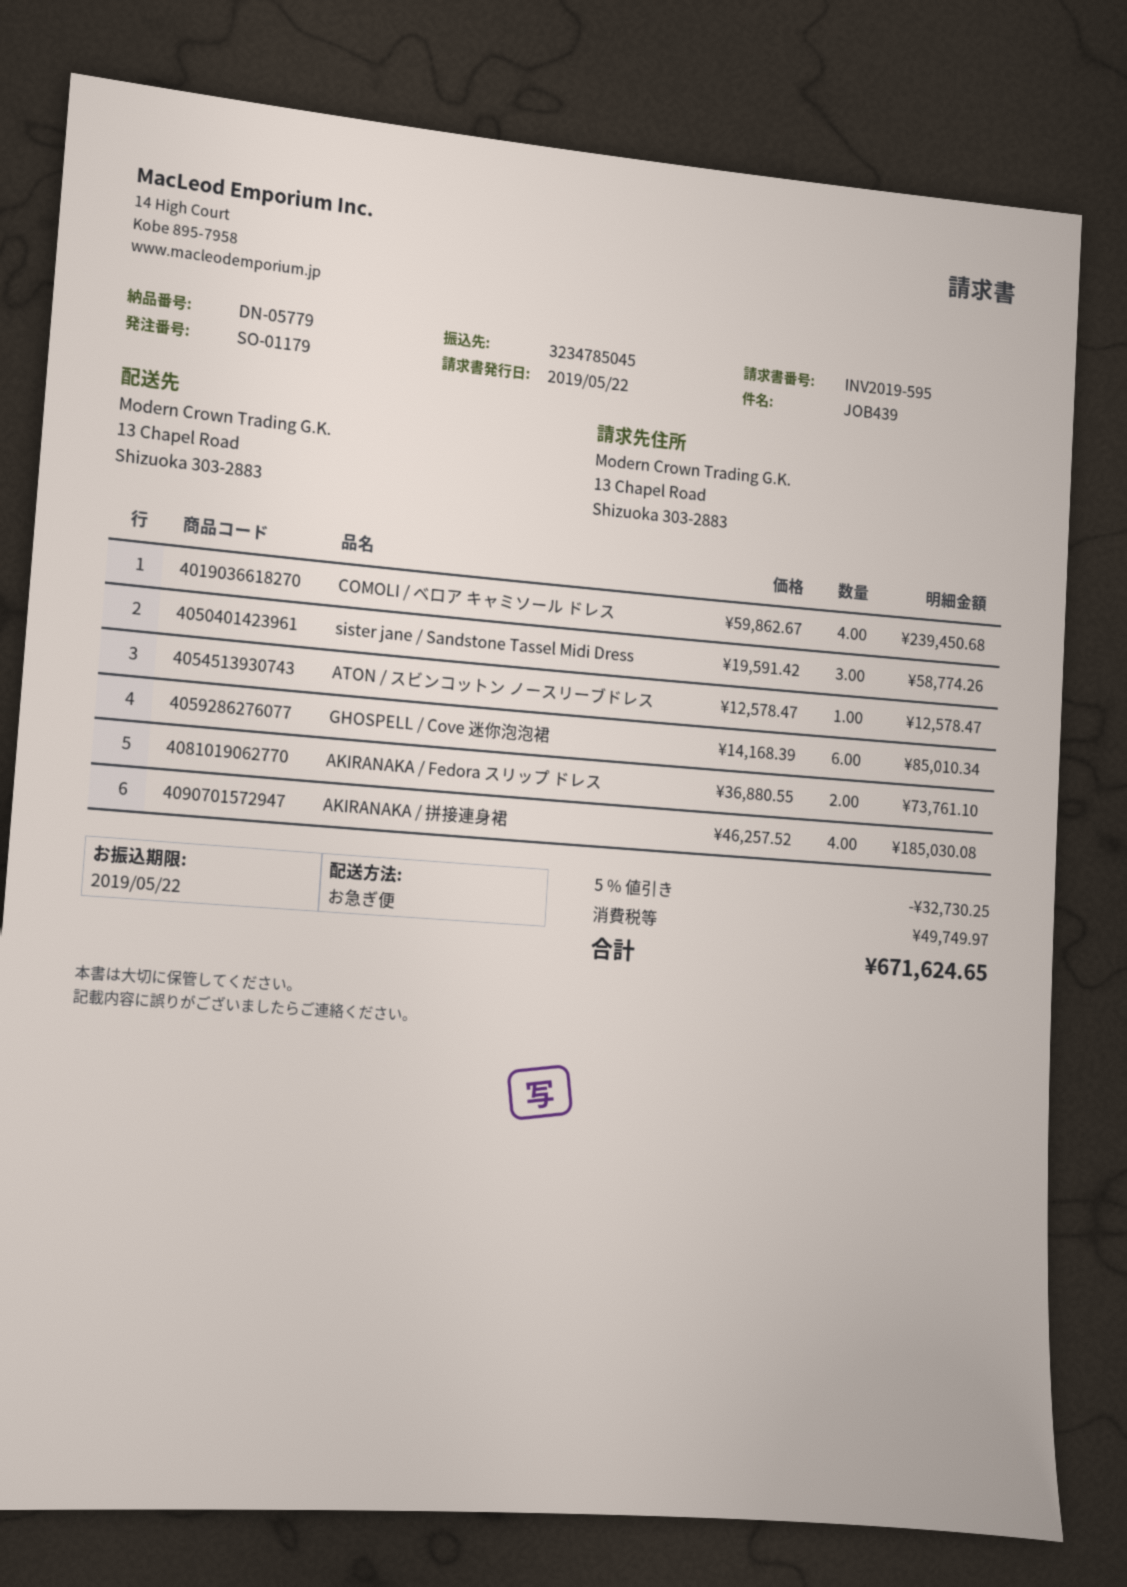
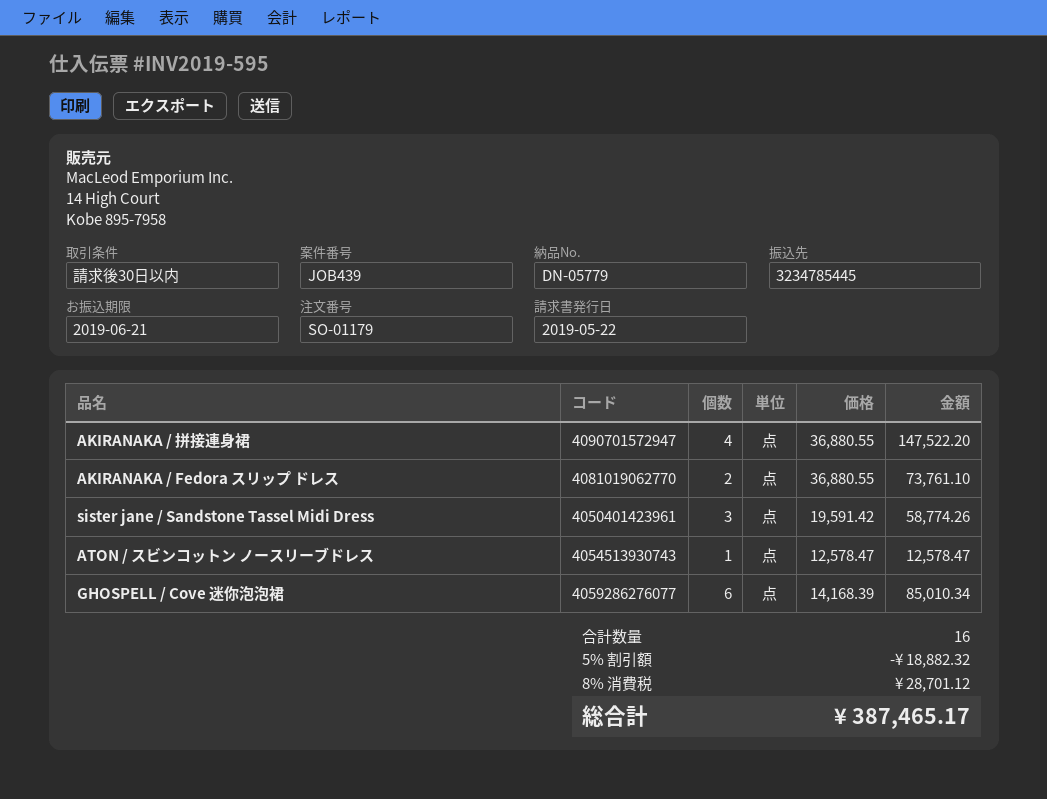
due date: 2019-05-22 -> 2019-06-21
bank account: 3234785045 -> 3234785445
COMOLI / ベロア キャミソール ドレス: 4 x 59862.67 = 239450.68 -> none
AKIRANAKA / 拼接連身裙: 4 x 46257.52 = 185030.08 -> 4 x 36880.55 = 147522.20
discount: 5% = 32730.25 -> 5% = 18882.32
tax: 49749.97 -> 28701.12
total: 671624.65 -> 387465.17

